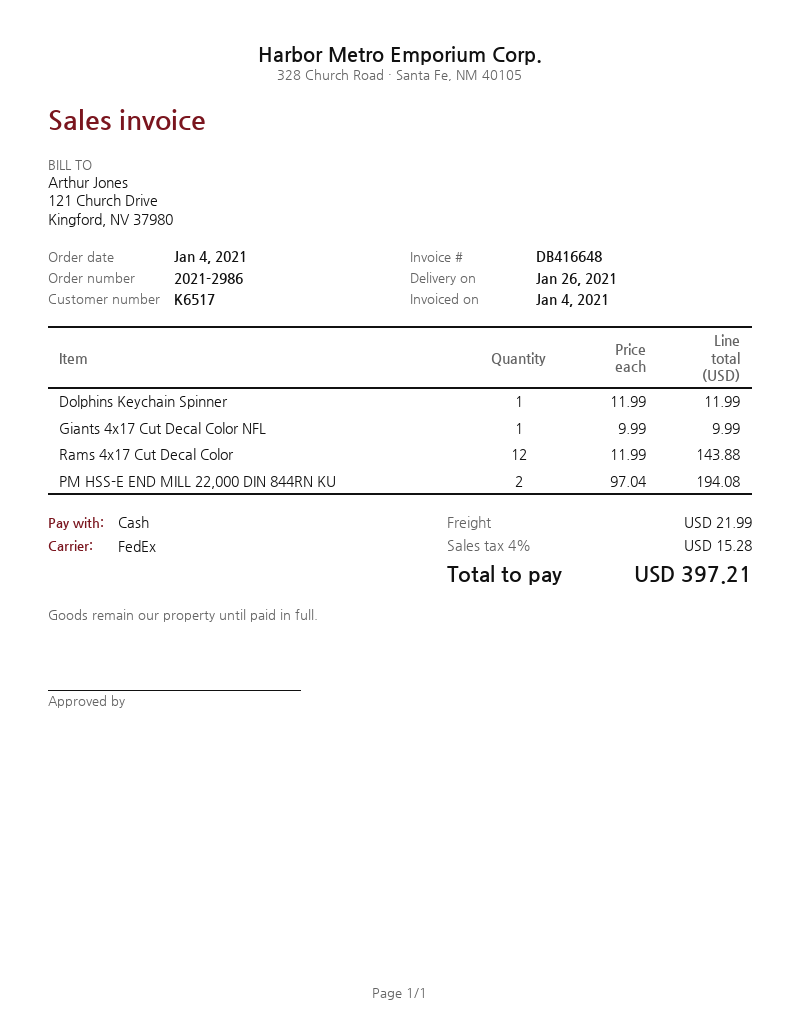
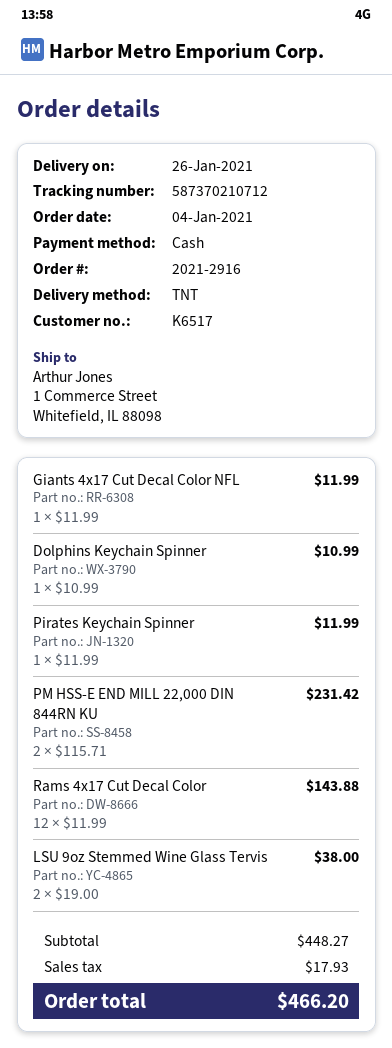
order number: 2021-2986 -> 2021-2916
shipping method: FedEx -> TNT
Dolphins Keychain Spinner: 1 x 11.99 = 11.99 -> 1 x 10.99 = 10.99
Giants 4x17 Cut Decal Color NFL: 1 x 9.99 = 9.99 -> 1 x 11.99 = 11.99
PM HSS-E END MILL 22,000 DIN 844RN KU: 2 x 97.04 = 194.08 -> 2 x 115.71 = 231.42
Pirates Keychain Spinner: none -> 1 x 11.99 = 11.99
LSU 9oz Stemmed Wine Glass Tervis: none -> 2 x 19.00 = 38.00
shipping: 21.99 -> none
tax: 15.28 -> 17.93
total: 397.21 -> 466.20

